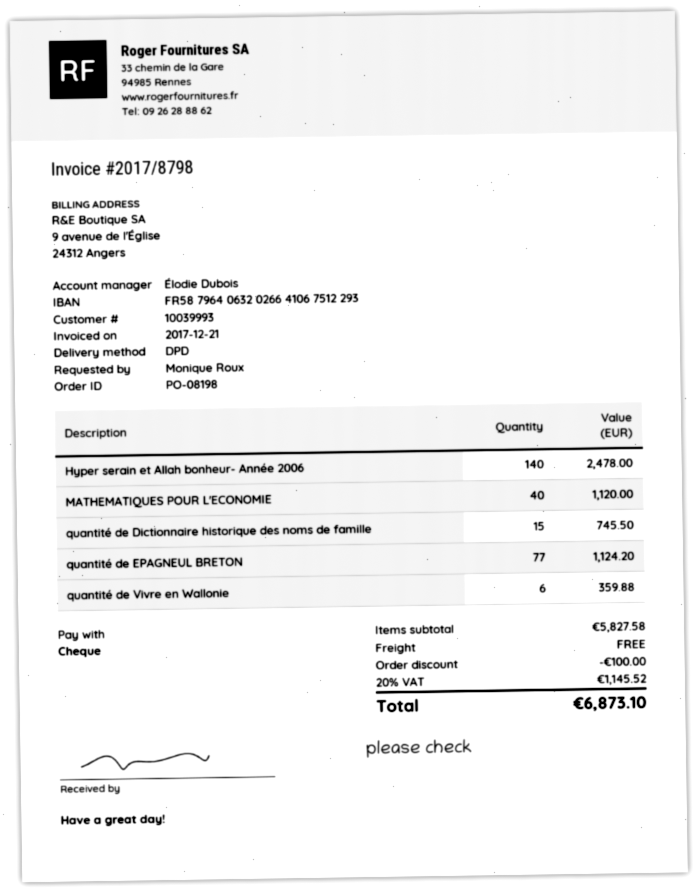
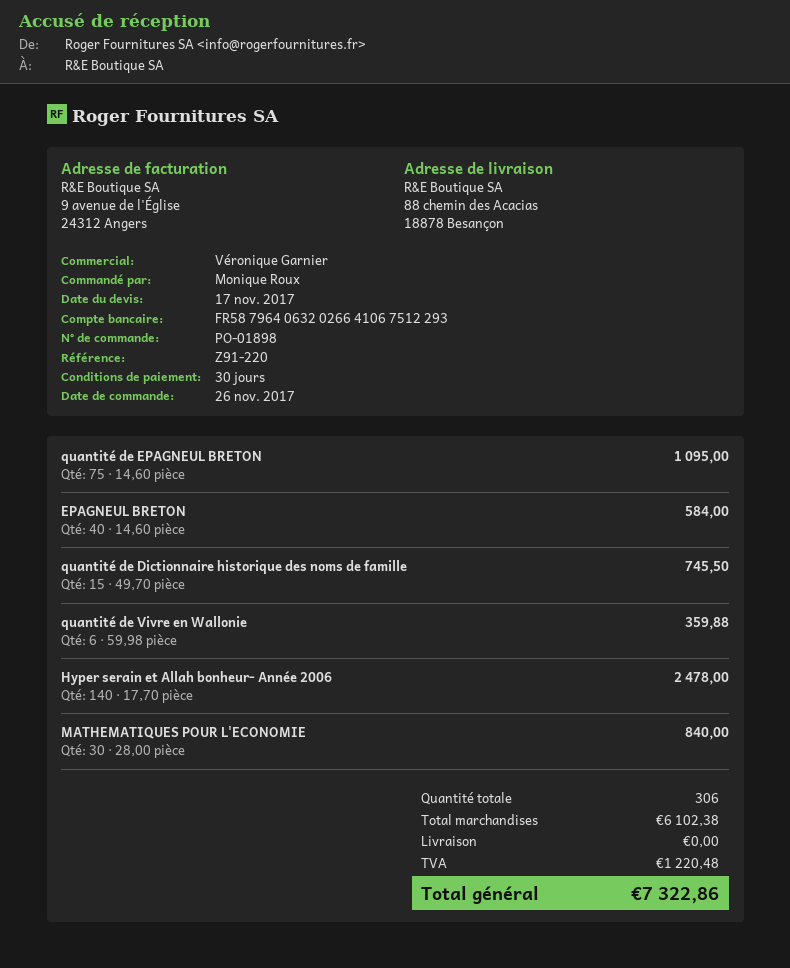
order number: PO-08198 -> PO-01898
sales rep: Élodie Dubois -> Véronique Garnier
MATHEMATIQUES POUR L'ECONOMIE: 40 for 1120.00 -> 30 for 840.00
quantité de EPAGNEUL BRETON: 77 for 1124.20 -> 75 for 1095.00
EPAGNEUL BRETON: none -> 40 for 584.00
subtotal: 5827.58 -> 6102.38
discount: 100.00 -> none
tax: 1145.52 -> 1220.48
total: 6873.10 -> 7322.86

